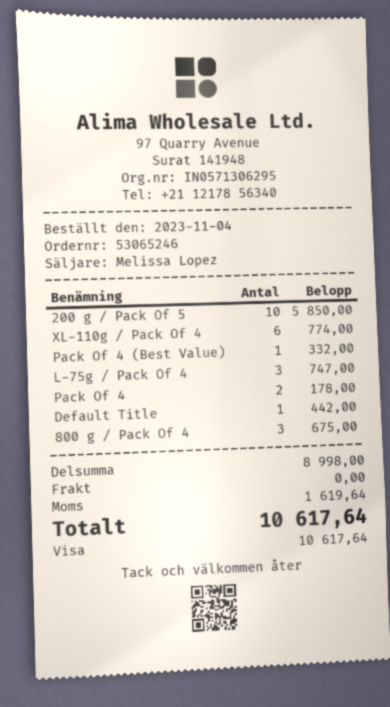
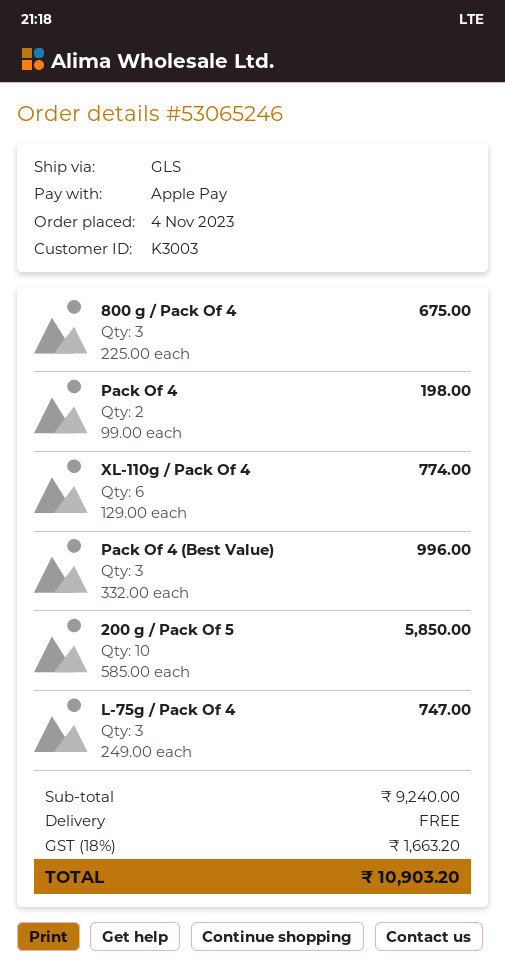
payment method: Visa -> Apple Pay
Pack Of 4 (Best Value): 1 for 332.00 -> 3 for 996.00
Pack Of 4: 2 for 178.00 -> 2 for 198.00
Default Title: 1 for 442.00 -> none
subtotal: 8998.00 -> 9240.00
tax: 1619.64 -> 1663.20
total: 10617.64 -> 10903.20

